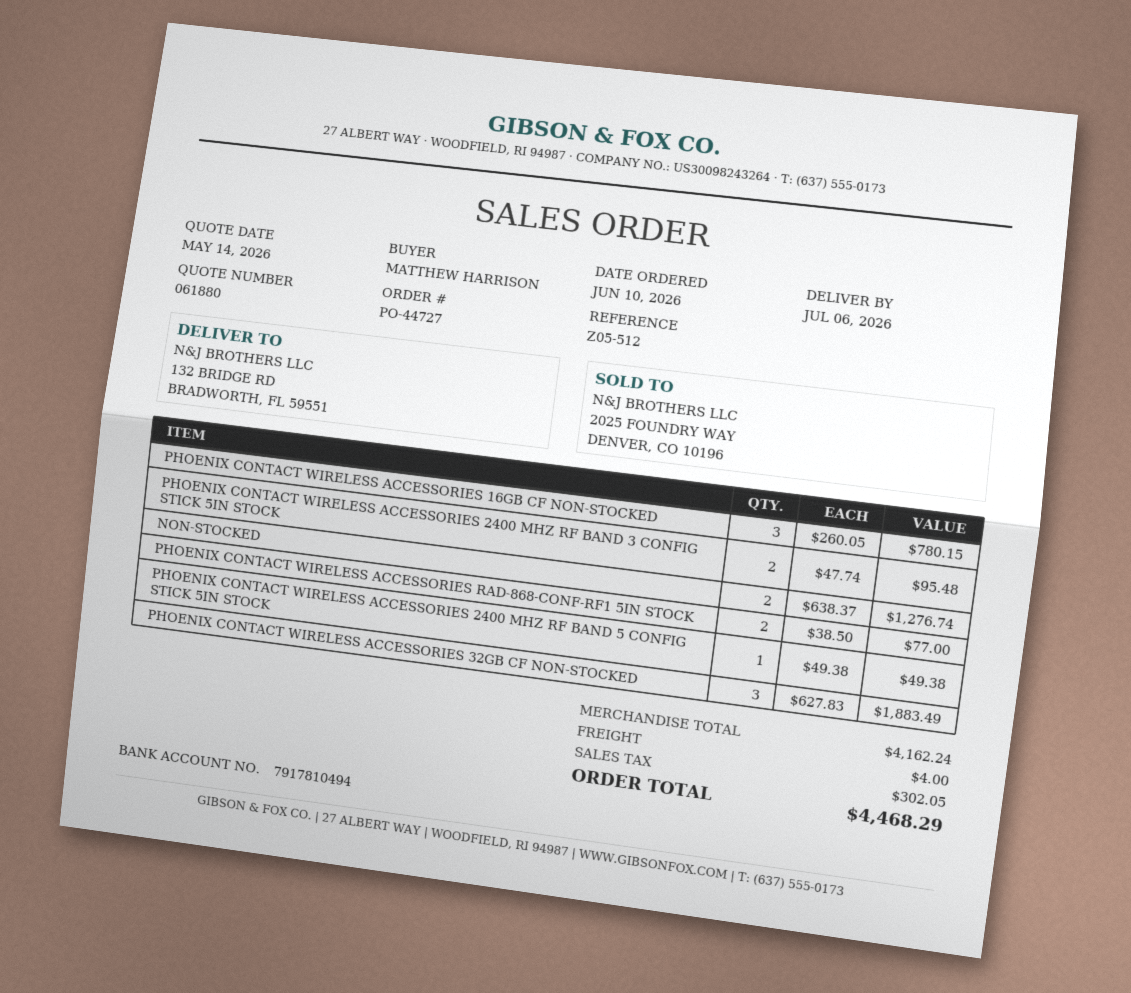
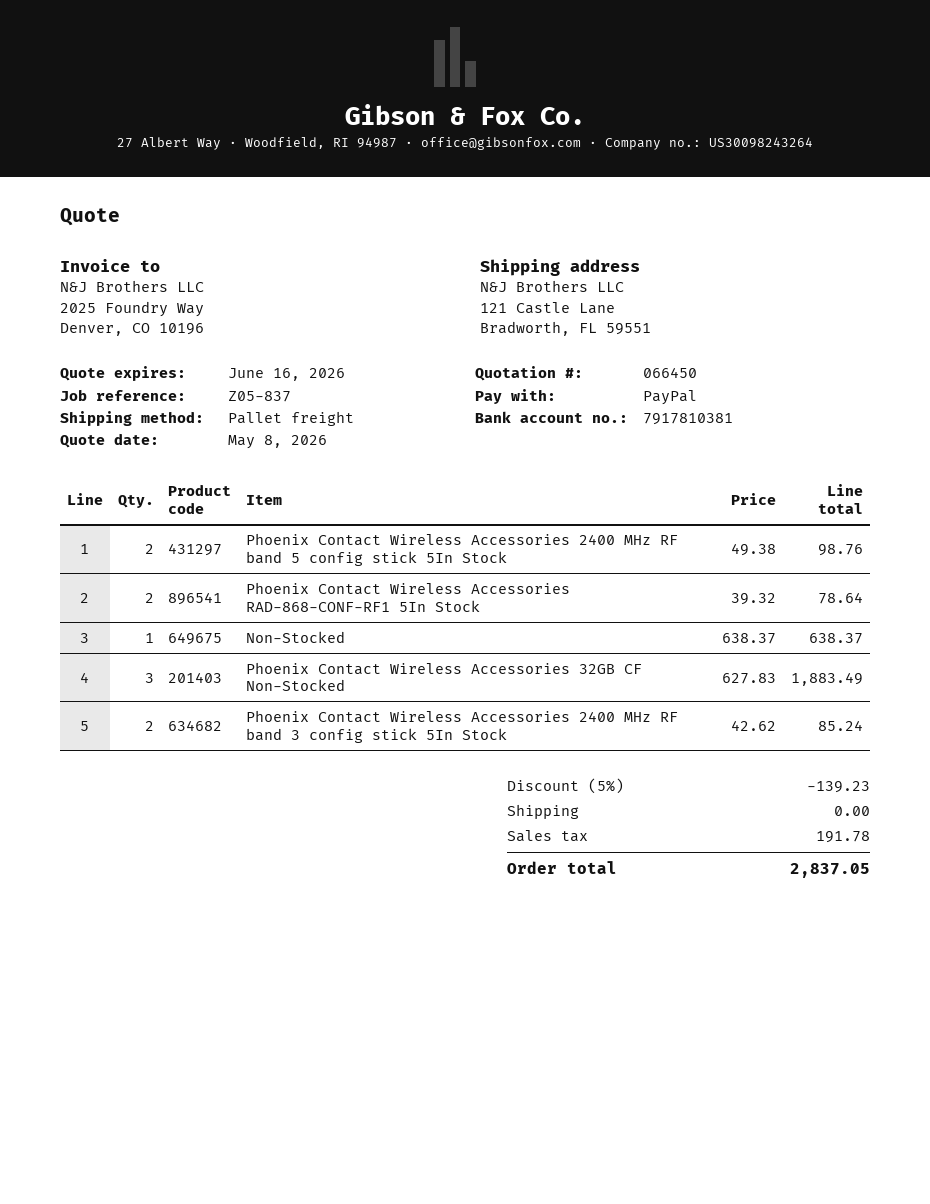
quote number: 061880 -> 066450
quote date: 2026-05-14 -> 2026-05-08
reference: Z05-512 -> Z05-837
bank account: 7917810494 -> 7917810381
ship to: 132 BRIDGE RD, BRADWORTH, FL 59551 -> 121 Castle Lane, Bradworth, FL 59551
PHOENIX CONTACT WIRELESS ACCESSORIES 16GB CF NON-STOCKED: 3 x 260.05 = 780.15 -> none
PHOENIX CONTACT WIRELESS ACCESSORIES 2400 MHZ RF BAND 3 CONFIG STICK 5IN STOCK: 2 x 47.74 = 95.48 -> 2 x 42.62 = 85.24
NON-STOCKED: 2 x 638.37 = 1276.74 -> 1 x 638.37 = 638.37
PHOENIX CONTACT WIRELESS ACCESSORIES RAD-868-CONF-RF1 5IN STOCK: 2 x 38.50 = 77.00 -> 2 x 39.32 = 78.64
PHOENIX CONTACT WIRELESS ACCESSORIES 2400 MHZ RF BAND 5 CONFIG STICK 5IN STOCK: 1 x 49.38 = 49.38 -> 2 x 49.38 = 98.76
discount: none -> 5% = 139.23
shipping: 4.00 -> 0.00
tax: 302.05 -> 191.78
total: 4468.29 -> 2837.05

